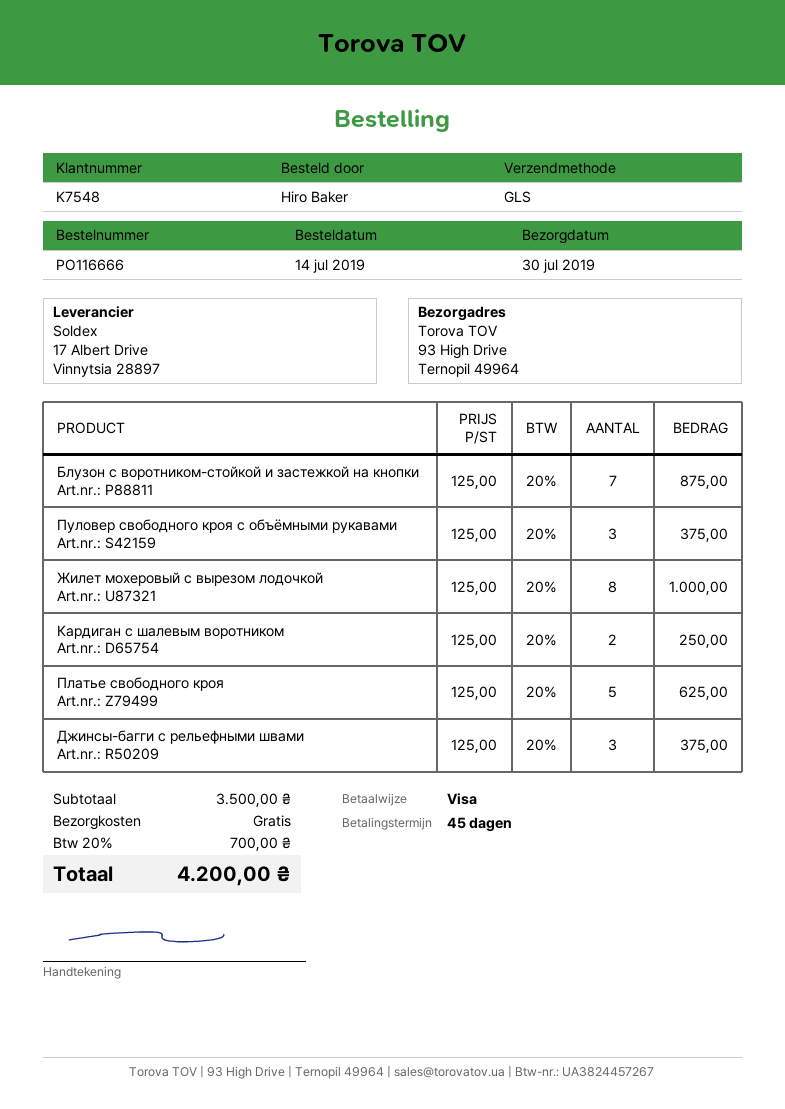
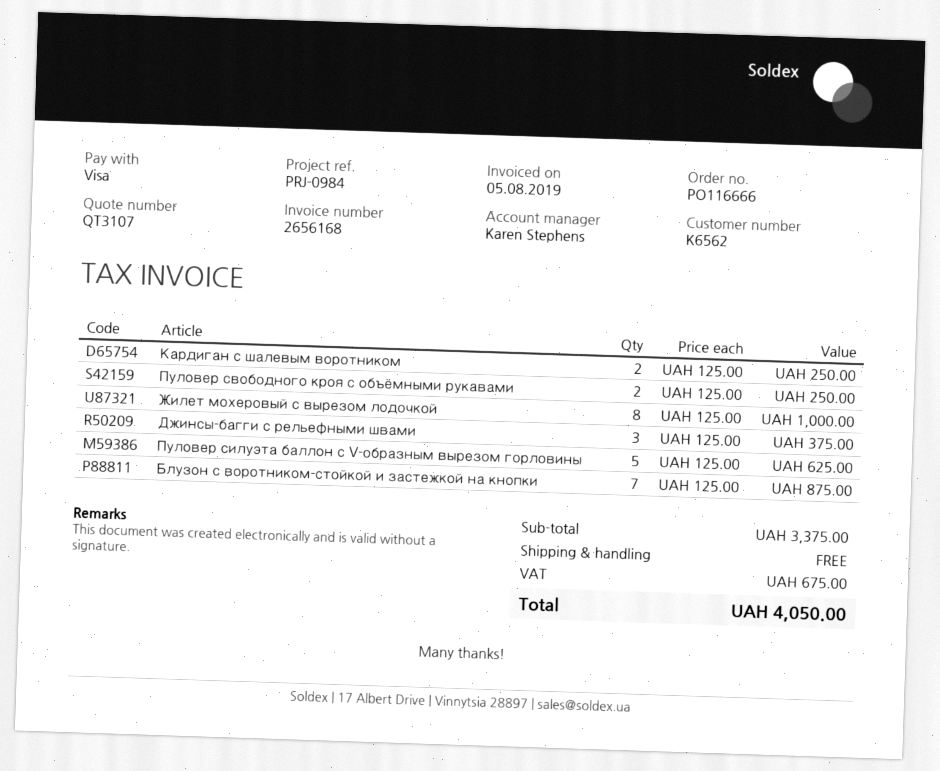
customer number: K7548 -> K6562
Пуловер свободного кроя с объёмными рукавами: 3 x 125.00 = 375.00 -> 2 x 125.00 = 250.00
Платье свободного кроя: 5 x 125.00 = 625.00 -> none
Пуловер силуэта баллон с V-образным вырезом горловины: none -> 5 x 125.00 = 625.00
subtotal: 3500.00 -> 3375.00
tax: 700.00 -> 675.00
total: 4200.00 -> 4050.00

